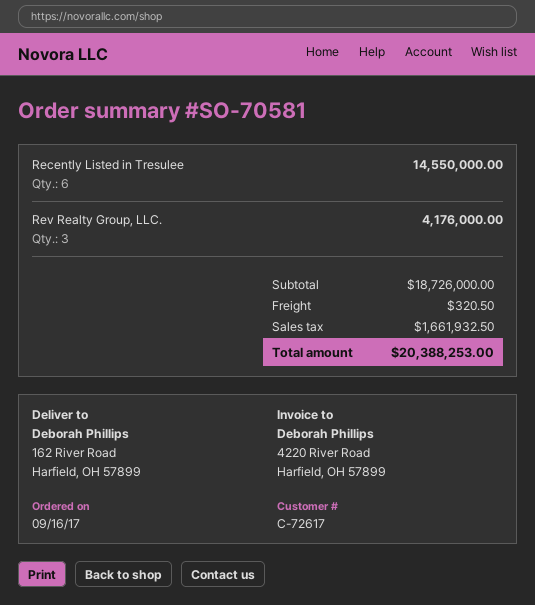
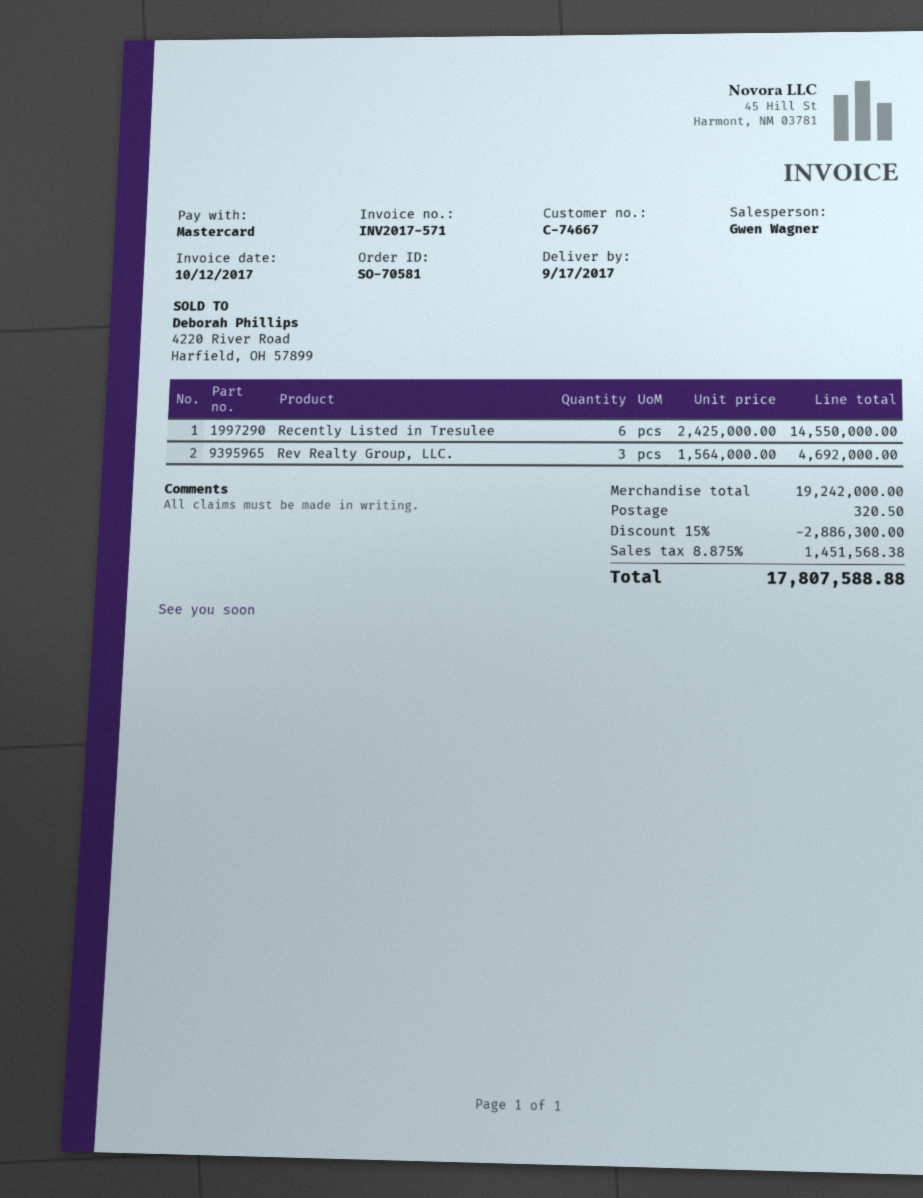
customer number: C-72617 -> C-74667
Rev Realty Group, LLC.: 3 for 4176000.00 -> 3 for 4692000.00
subtotal: 18726000.00 -> 19242000.00
discount: none -> 15% = 2886300.00
tax: 1661932.50 -> 1451568.38
total: 20388253.00 -> 17807588.88

